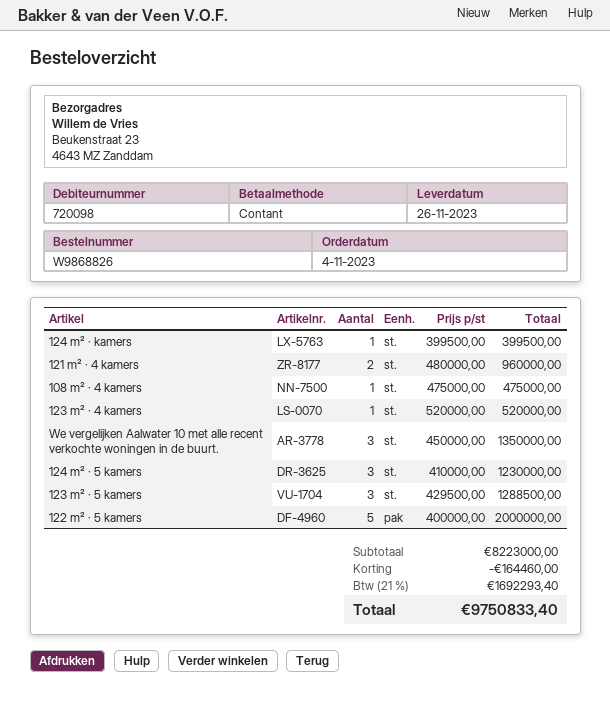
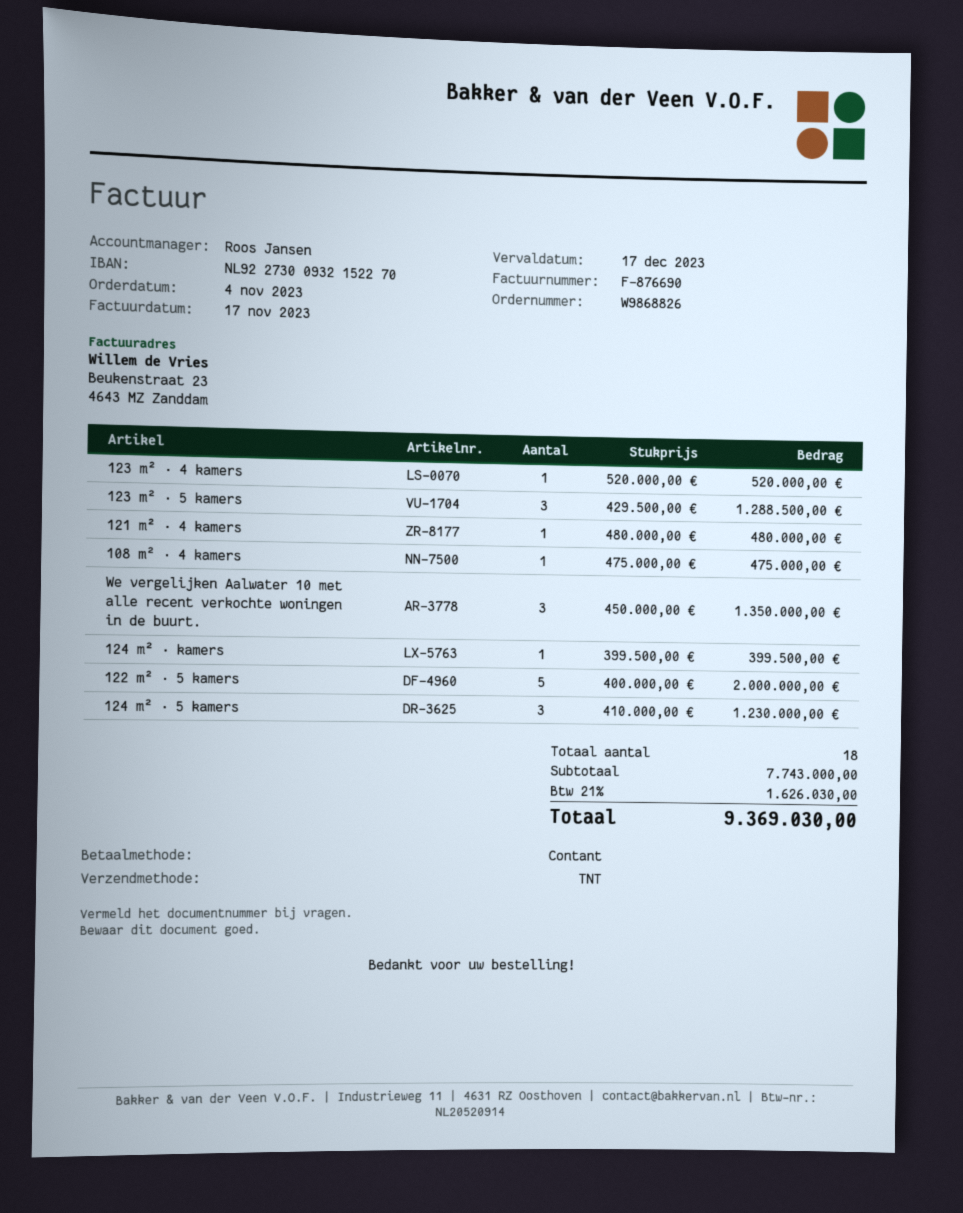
121 m² · 4 kamers: 2 x 480000.00 = 960000.00 -> 1 x 480000.00 = 480000.00
subtotal: 8223000.00 -> 7743000.00
discount: 164460.00 -> none
tax: 21% = 1692293.40 -> 21% = 1626030.00
total: 9750833.40 -> 9369030.00

